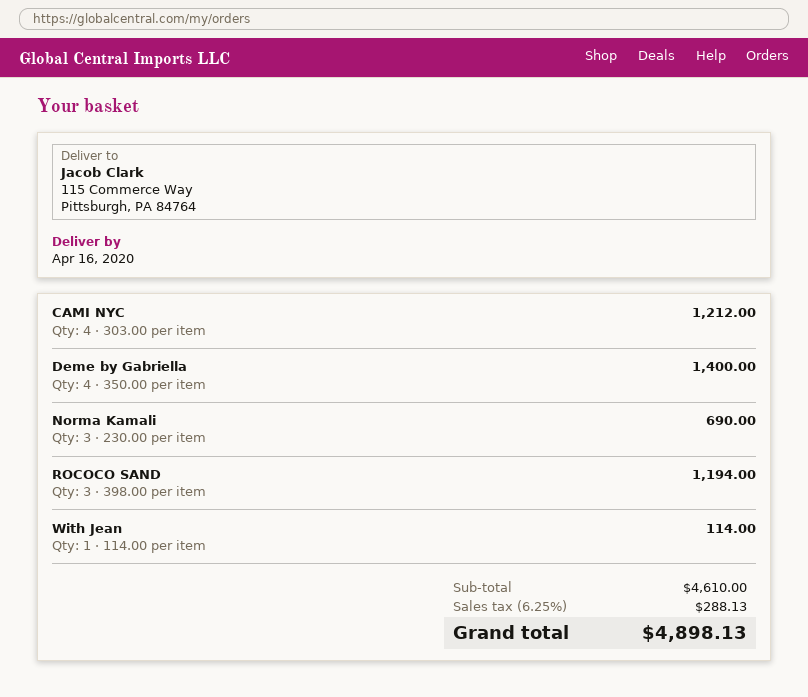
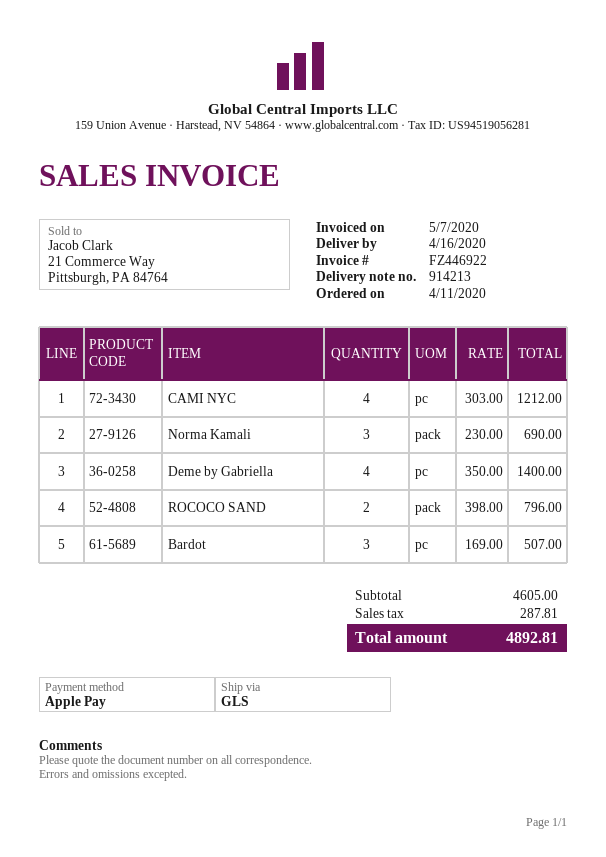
ROCOCO SAND: 3 x 398.00 = 1194.00 -> 2 x 398.00 = 796.00
With Jean: 1 x 114.00 = 114.00 -> none
Bardot: none -> 3 x 169.00 = 507.00
subtotal: 4610.00 -> 4605.00
tax: 288.13 -> 287.81
total: 4898.13 -> 4892.81

